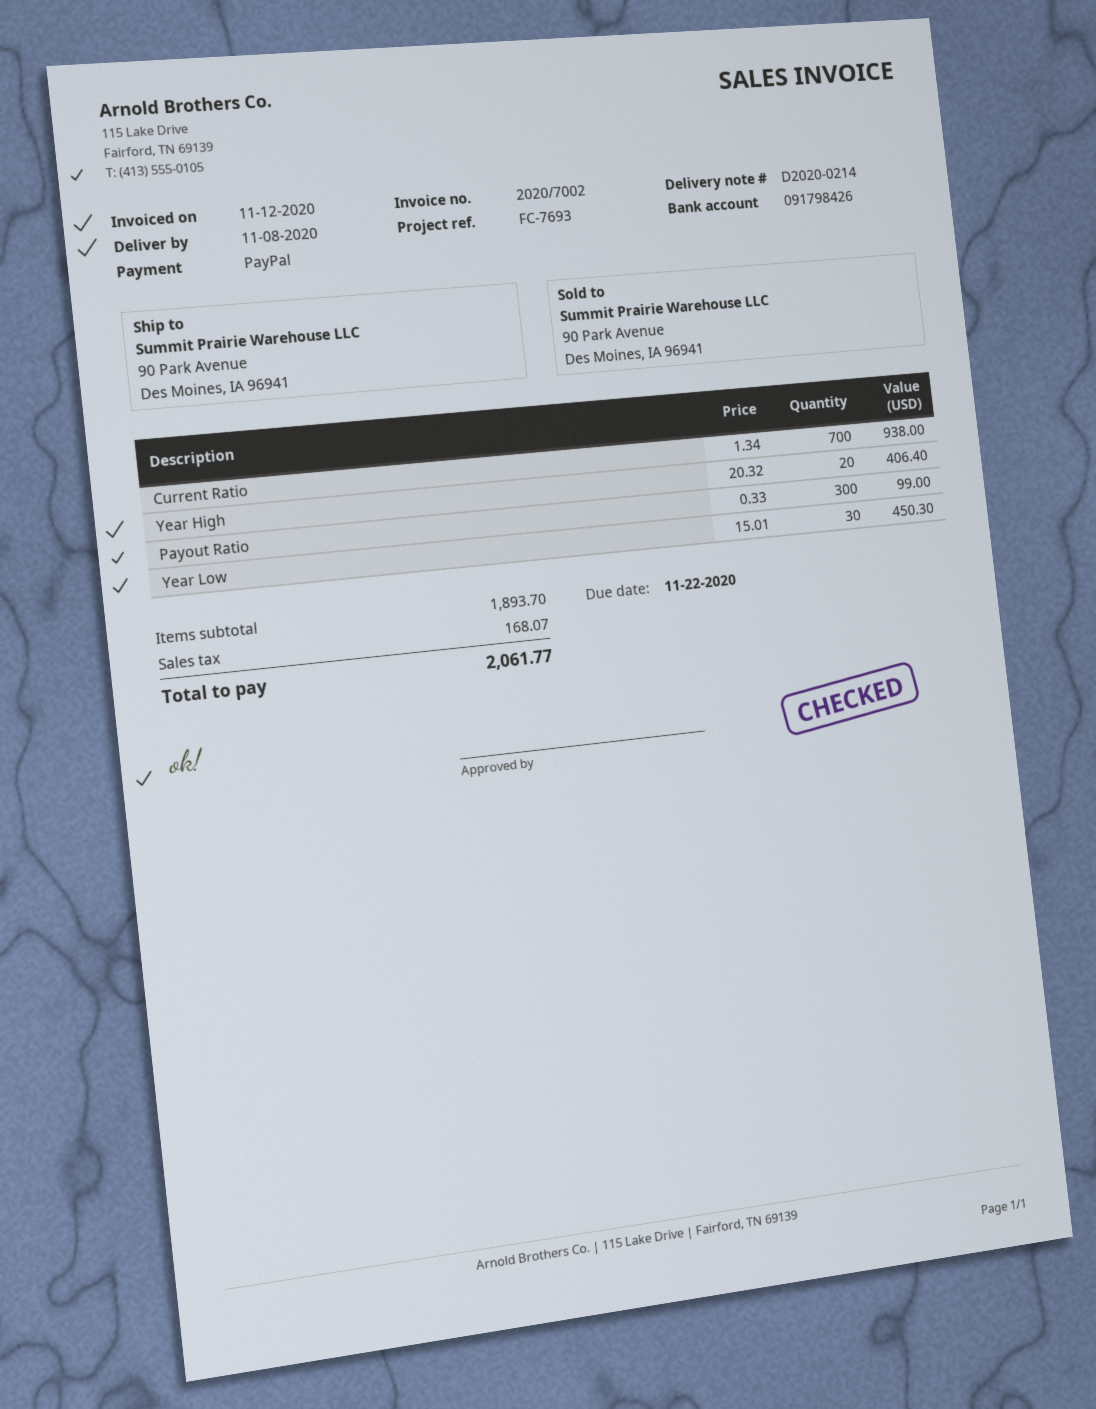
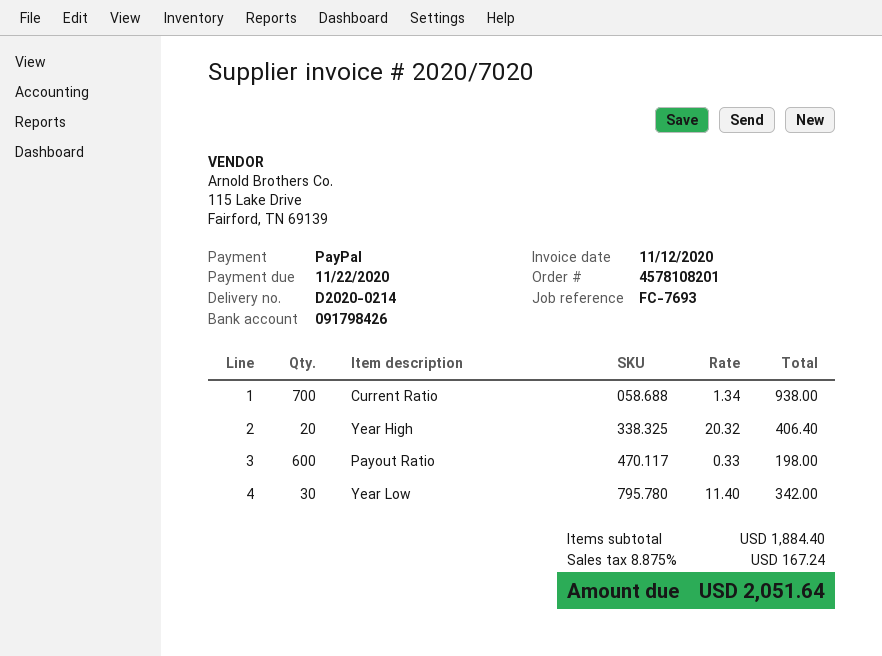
invoice number: 2020/7002 -> 2020/7020
Payout Ratio: 300 x 0.33 = 99.00 -> 600 x 0.33 = 198.00
Year Low: 30 x 15.01 = 450.30 -> 30 x 11.40 = 342.00
subtotal: 1893.70 -> 1884.40
tax: 168.07 -> 167.24
total: 2061.77 -> 2051.64

